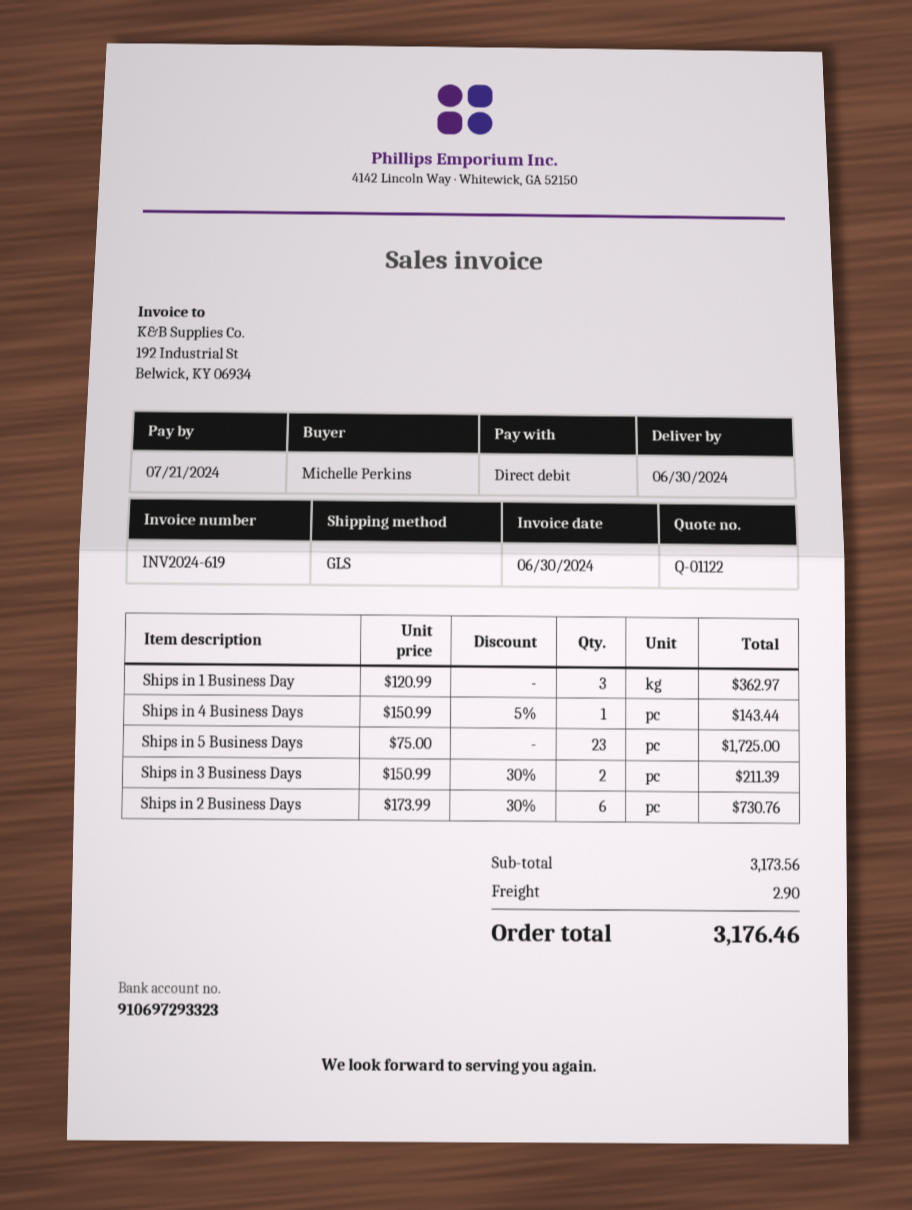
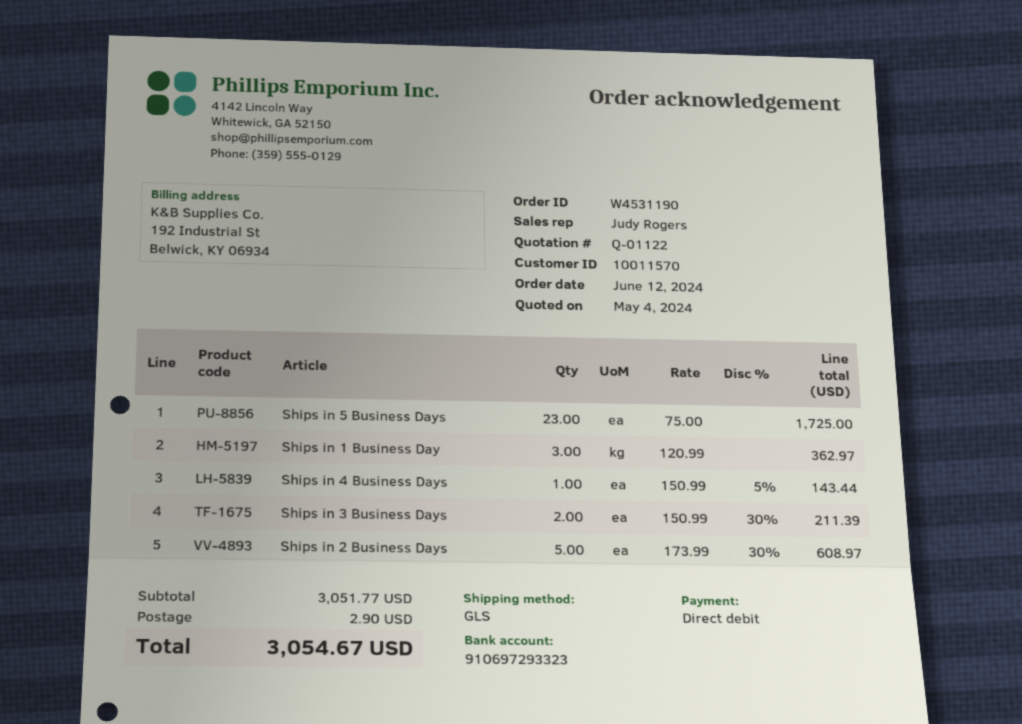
Ships in 2 Business Days: 6 x 173.99 - 30% = 730.76 -> 5 x 173.99 - 30% = 608.97
subtotal: 3173.56 -> 3051.77
total: 3176.46 -> 3054.67

